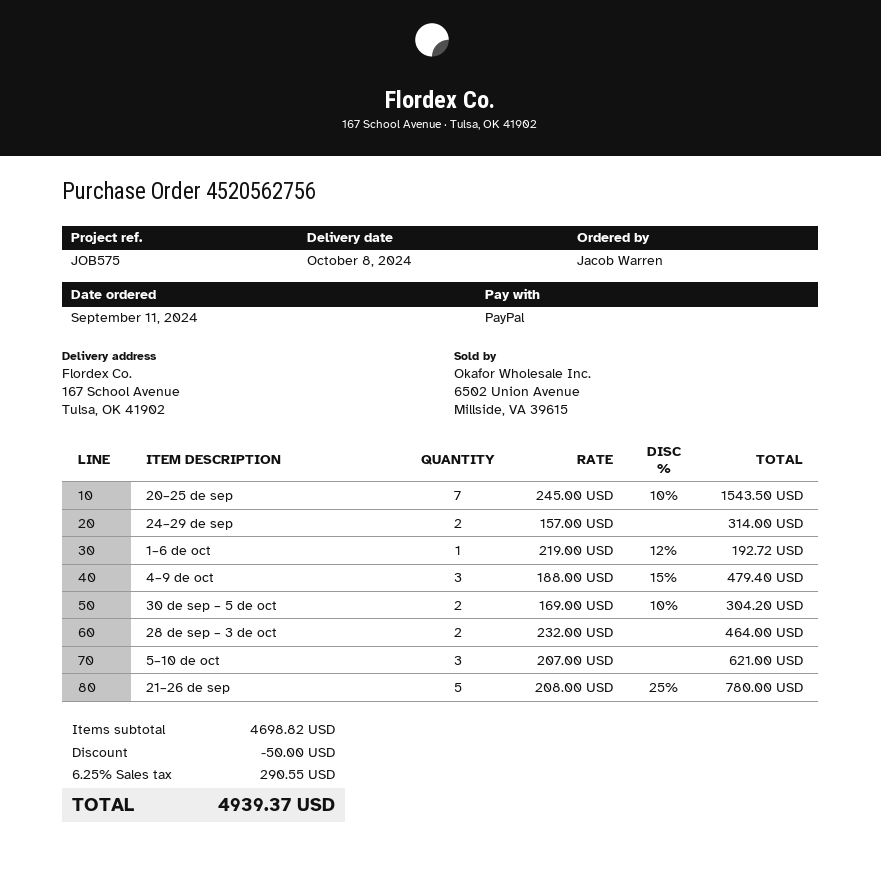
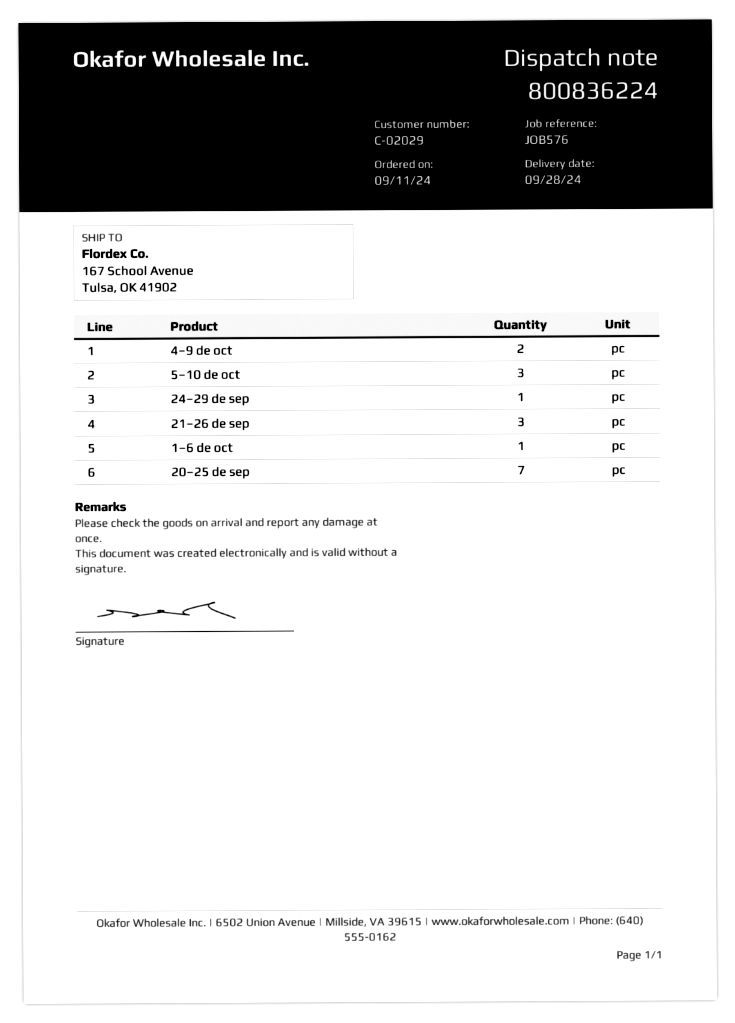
delivery date: 2024-10-08 -> 2024-09-28
reference: JOB575 -> JOB576
24–29 de sep: 2 -> 1
4–9 de oct: 3 -> 2
30 de sep – 5 de oct: 2 -> none
28 de sep – 3 de oct: 2 -> none
21–26 de sep: 5 -> 3

